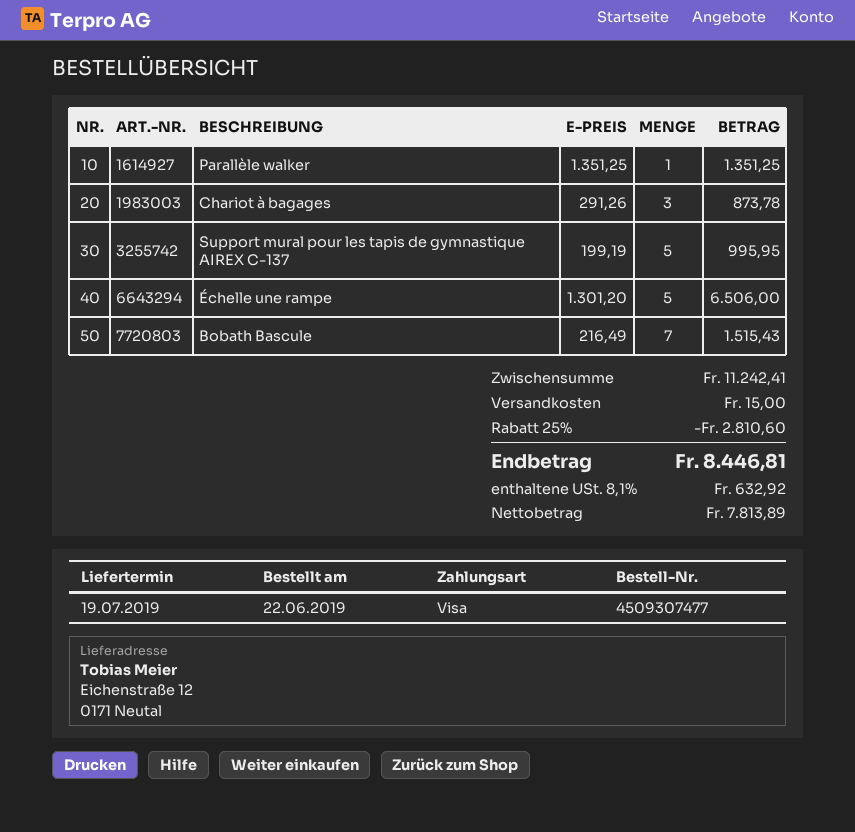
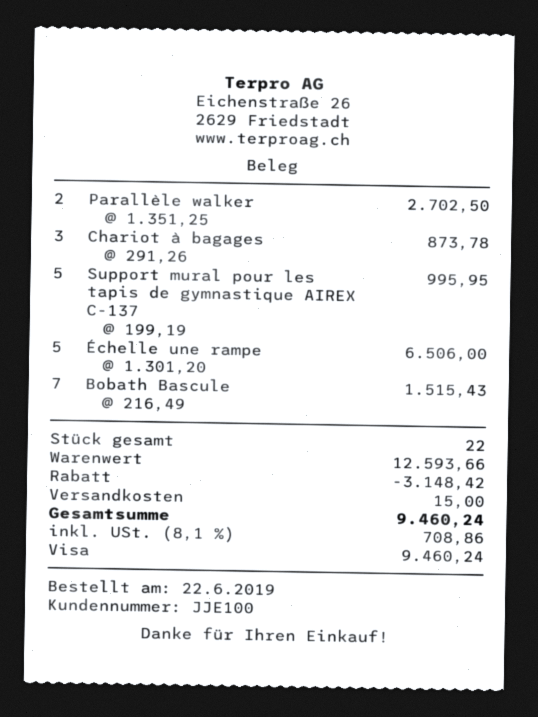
Parallèle walker: 1 x 1351.25 = 1351.25 -> 2 x 1351.25 = 2702.50
subtotal: 11242.41 -> 12593.66
discount: 2810.60 -> 3148.42
tax: 8.1% = 632.92 -> 8.1% = 708.86
total: 8446.81 -> 9460.24

